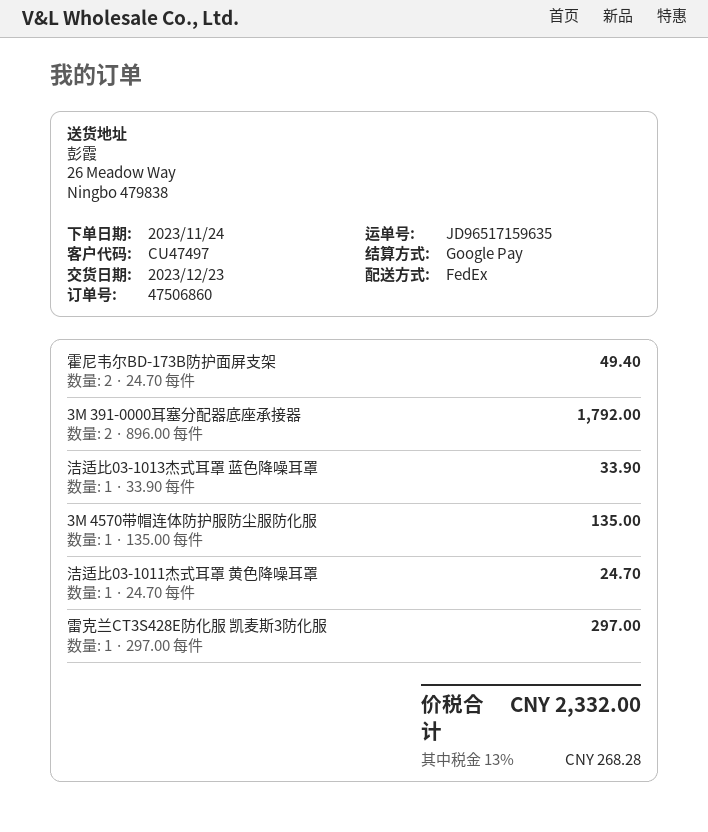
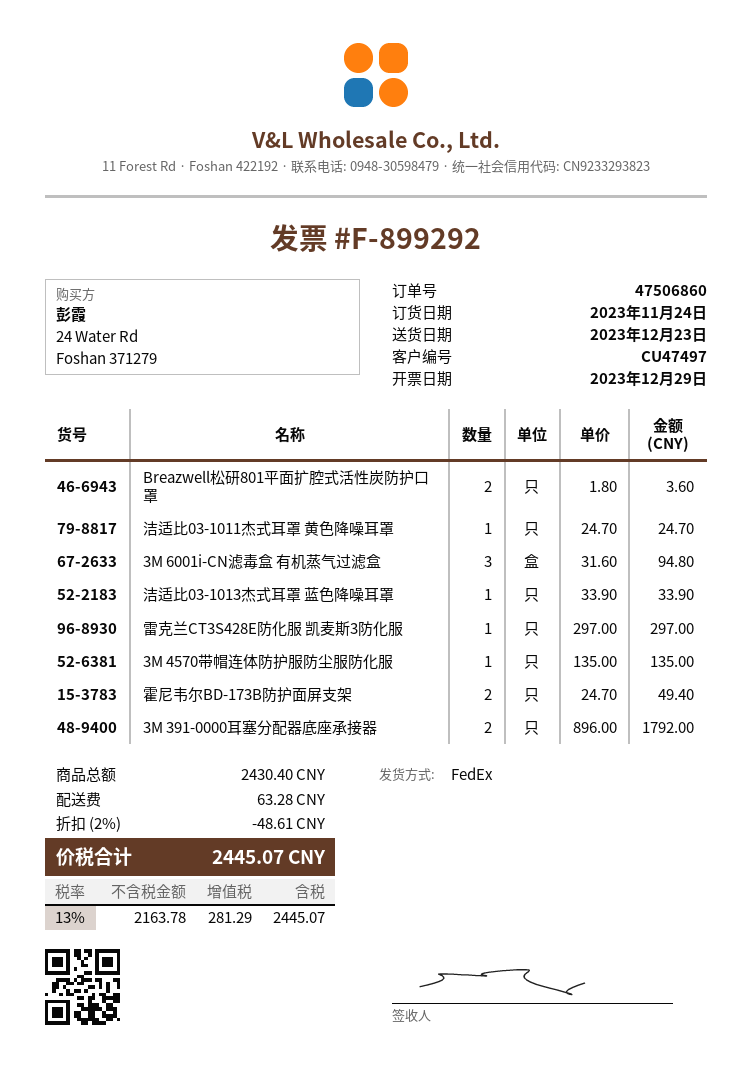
Breazwell松研801平面扩腔式活性炭防护口罩: none -> 2 x 1.80 = 3.60
3M 6001i-CN滤毒盒 有机蒸气过滤盒: none -> 3 x 31.60 = 94.80
discount: none -> 2% = 48.61
shipping: none -> 63.28
tax: 13% = 268.28 -> 13% = 281.29
total: 2332.00 -> 2445.07

